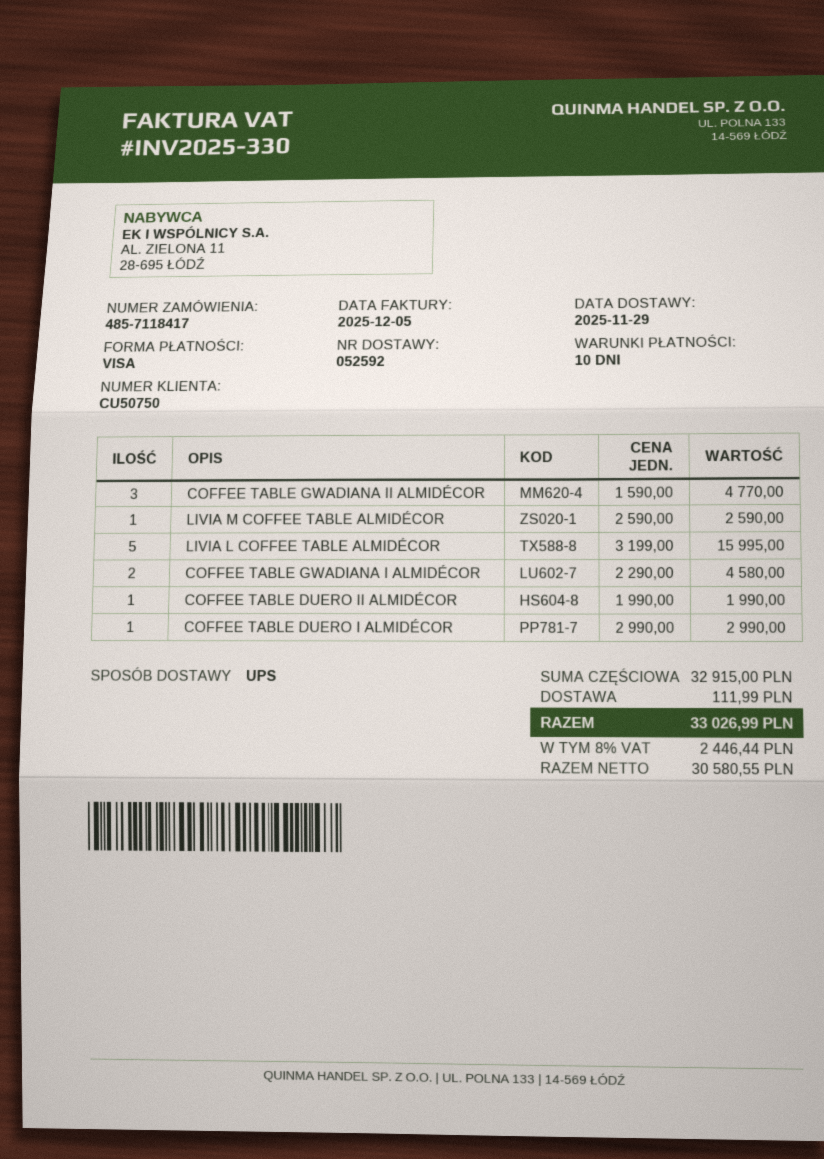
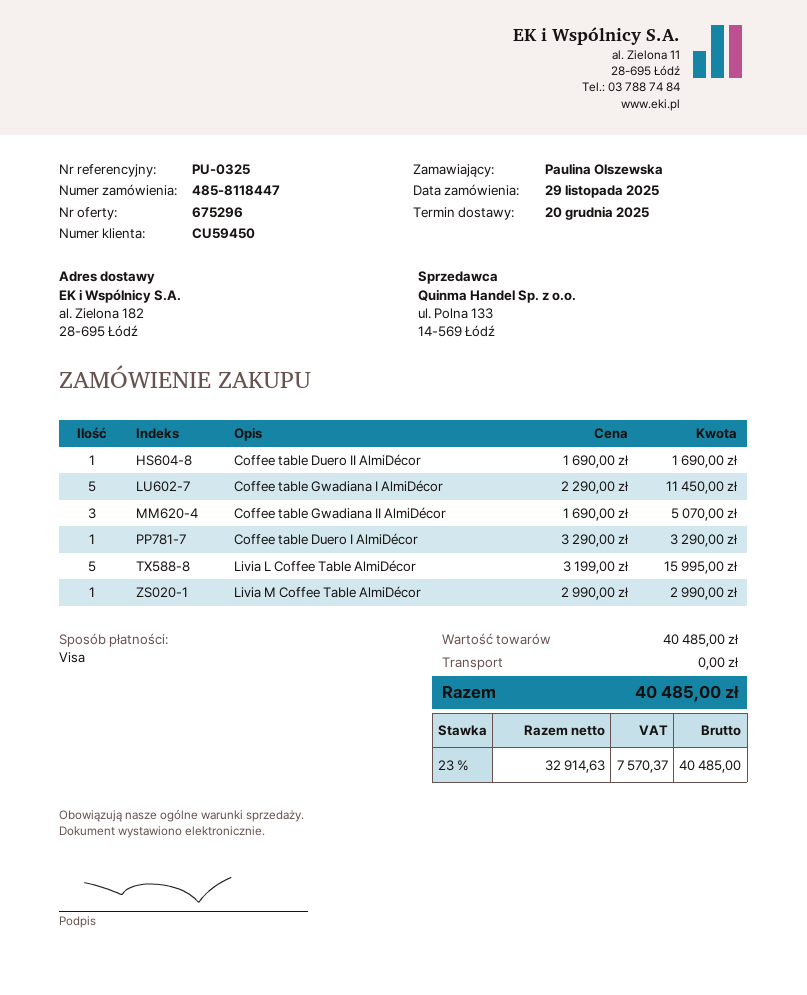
order number: 485-7118417 -> 485-8118447
delivery date: 2025-11-29 -> 2025-12-20
customer number: CU50750 -> CU59450
COFFEE TABLE GWADIANA II ALMIDÉCOR: 3 x 1590.00 = 4770.00 -> 3 x 1690.00 = 5070.00
LIVIA M COFFEE TABLE ALMIDÉCOR: 1 x 2590.00 = 2590.00 -> 1 x 2990.00 = 2990.00
COFFEE TABLE GWADIANA I ALMIDÉCOR: 2 x 2290.00 = 4580.00 -> 5 x 2290.00 = 11450.00
COFFEE TABLE DUERO II ALMIDÉCOR: 1 x 1990.00 = 1990.00 -> 1 x 1690.00 = 1690.00
COFFEE TABLE DUERO I ALMIDÉCOR: 1 x 2990.00 = 2990.00 -> 1 x 3290.00 = 3290.00
subtotal: 32915.00 -> 40485.00
shipping: 111.99 -> 0.00
net: 30580.55 -> 32914.63
tax: 8% = 2446.44 -> 23% = 7570.37
total: 33026.99 -> 40485.00

